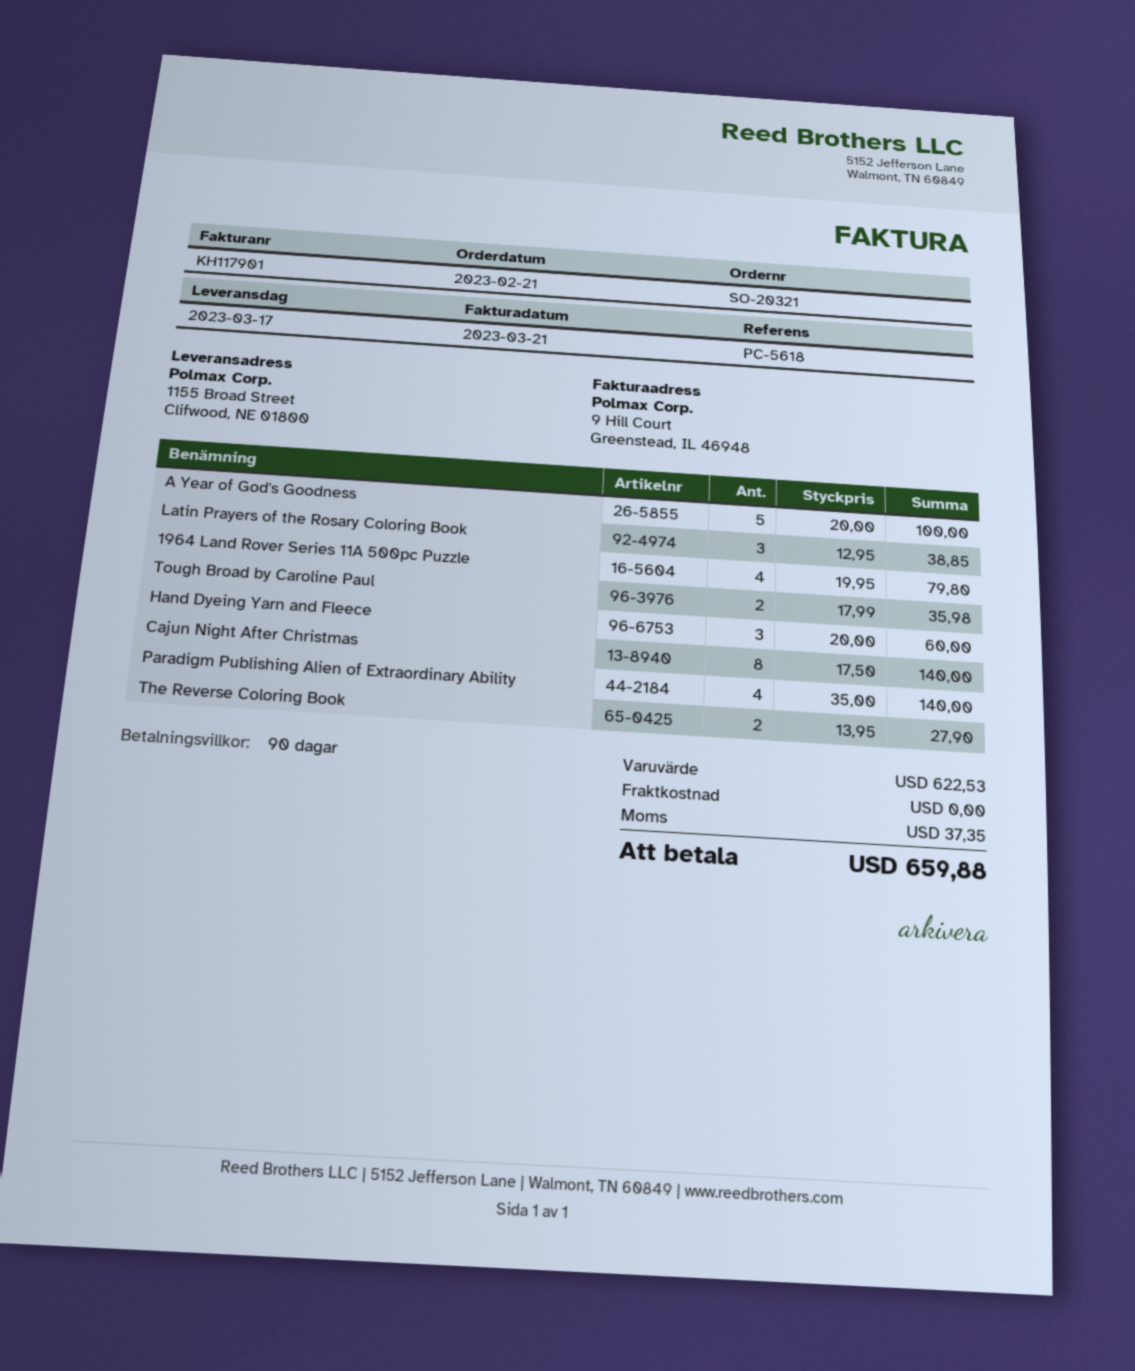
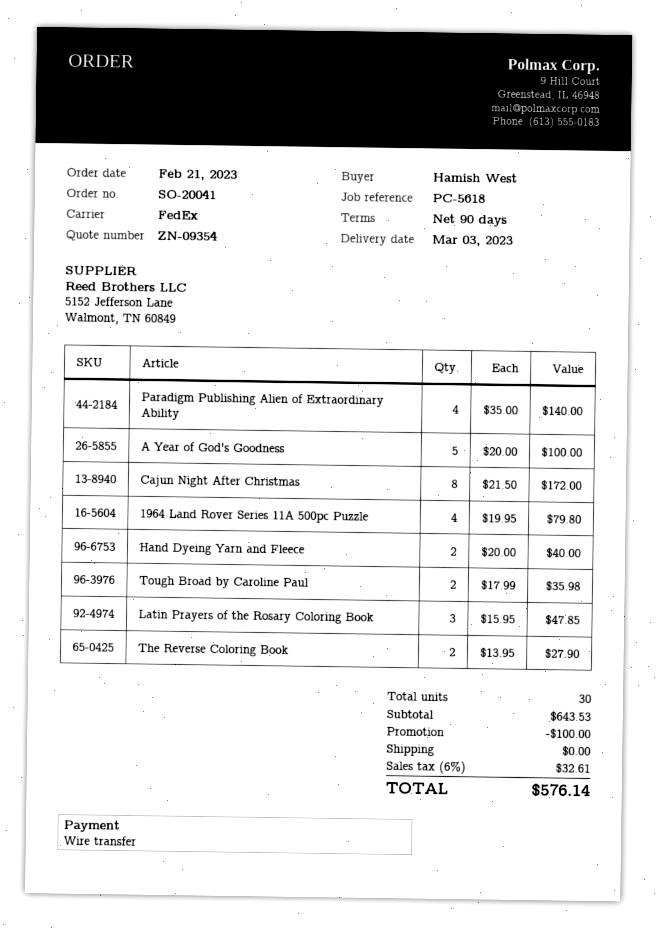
order number: SO-20321 -> SO-20041
delivery date: 2023-03-17 -> 2023-03-03
Latin Prayers of the Rosary Coloring Book: 3 x 12.95 = 38.85 -> 3 x 15.95 = 47.85
Hand Dyeing Yarn and Fleece: 3 x 20.00 = 60.00 -> 2 x 20.00 = 40.00
Cajun Night After Christmas: 8 x 17.50 = 140.00 -> 8 x 21.50 = 172.00
subtotal: 622.53 -> 643.53
discount: none -> 100.00
tax: 37.35 -> 32.61
total: 659.88 -> 576.14

